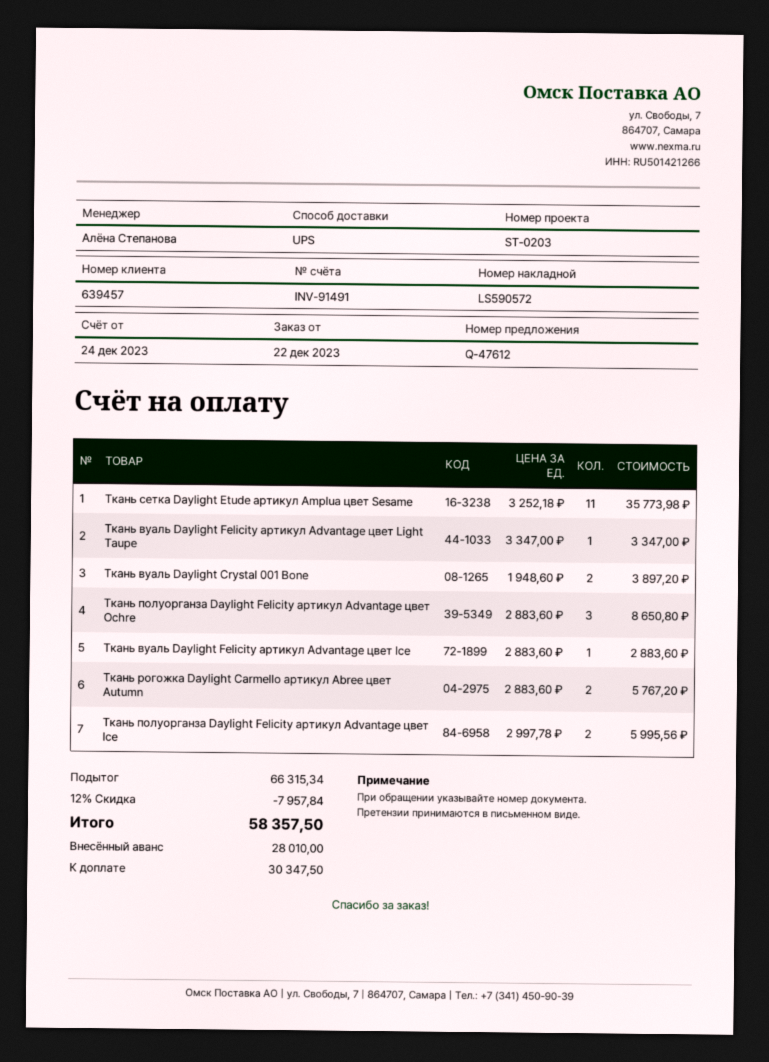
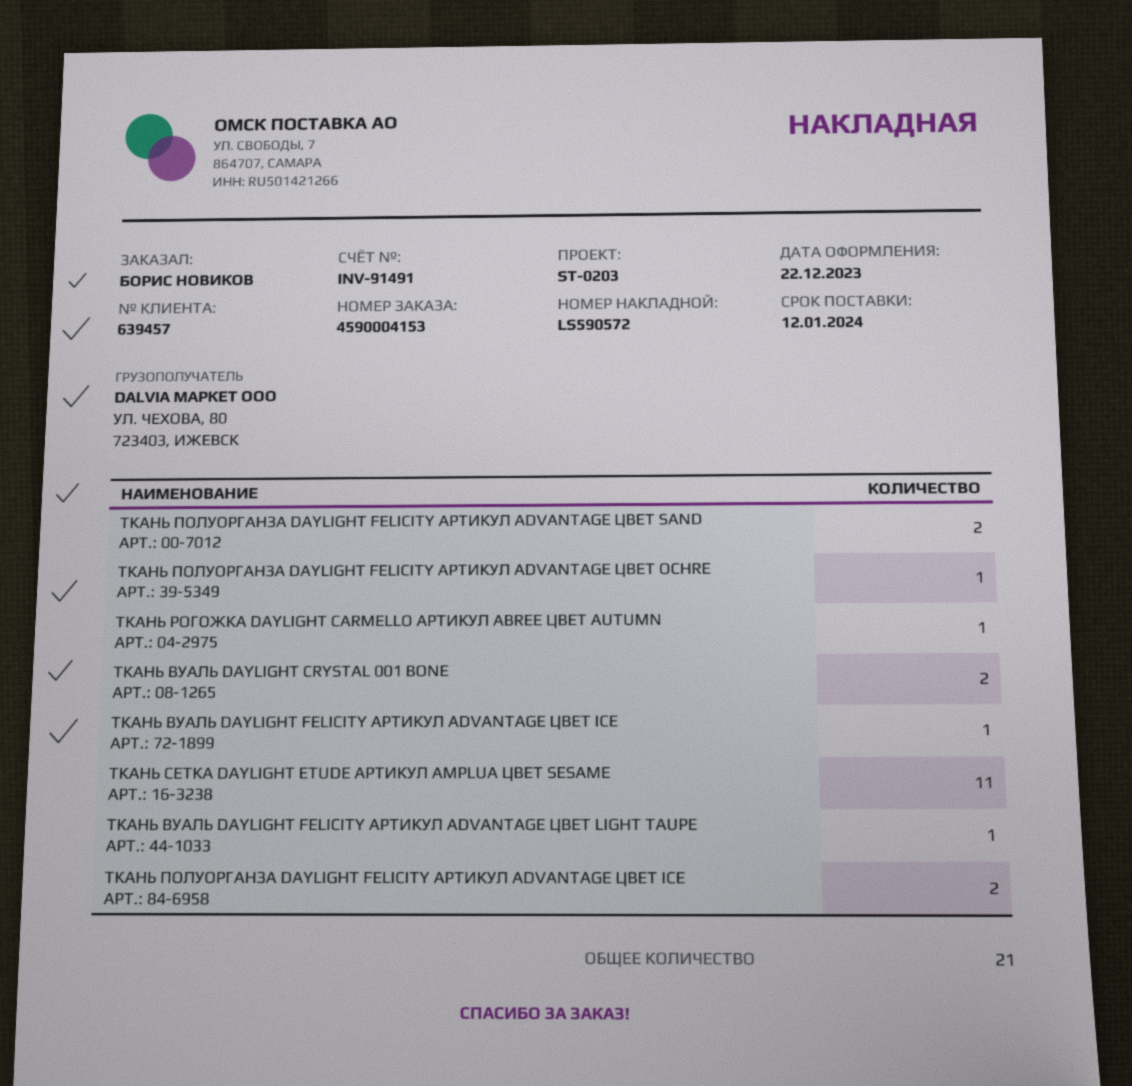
Ткань полуорганза Daylight Felicity артикул Advantage цвет Ochre: 3 -> 1
Ткань рогожка Daylight Carmello артикул Abree цвет Autumn: 2 -> 1
ТКАНЬ ПОЛУОРГАНЗА DAYLIGHT FELICITY АРТИКУЛ ADVANTAGE ЦВЕТ SAND: none -> 2

